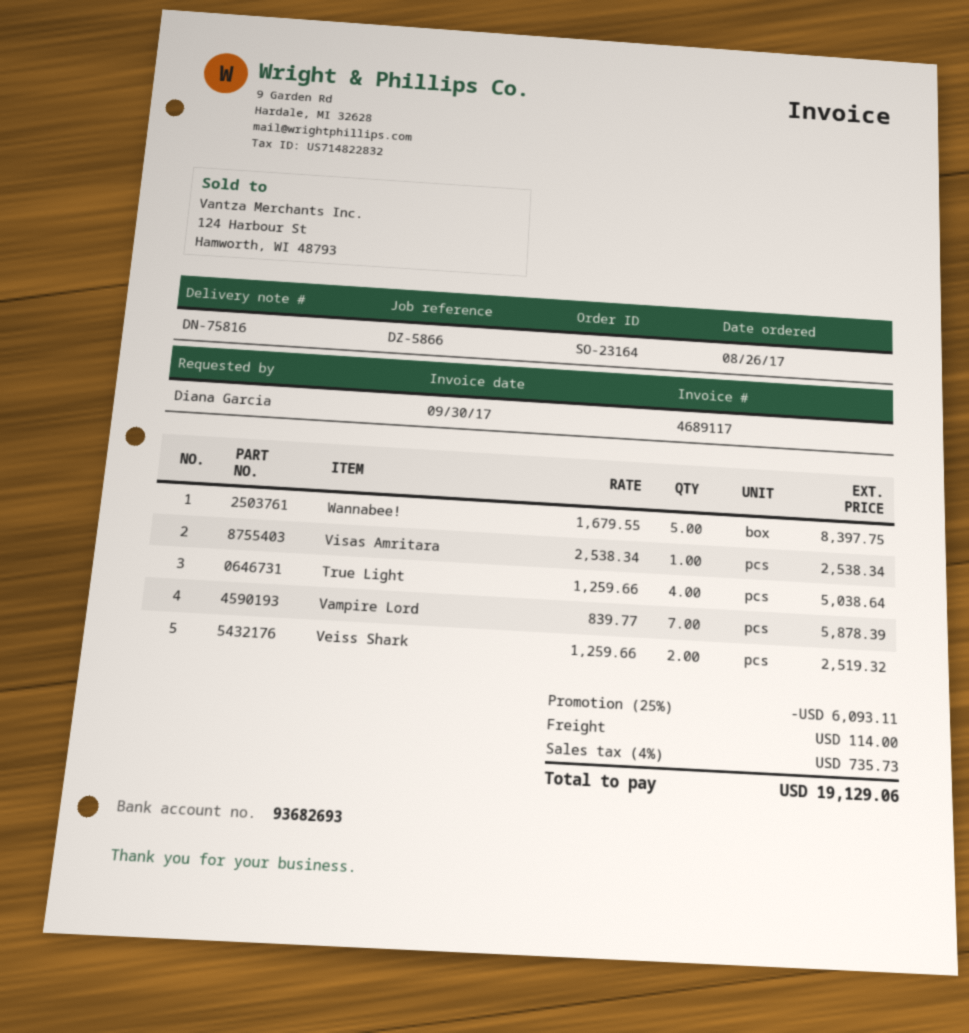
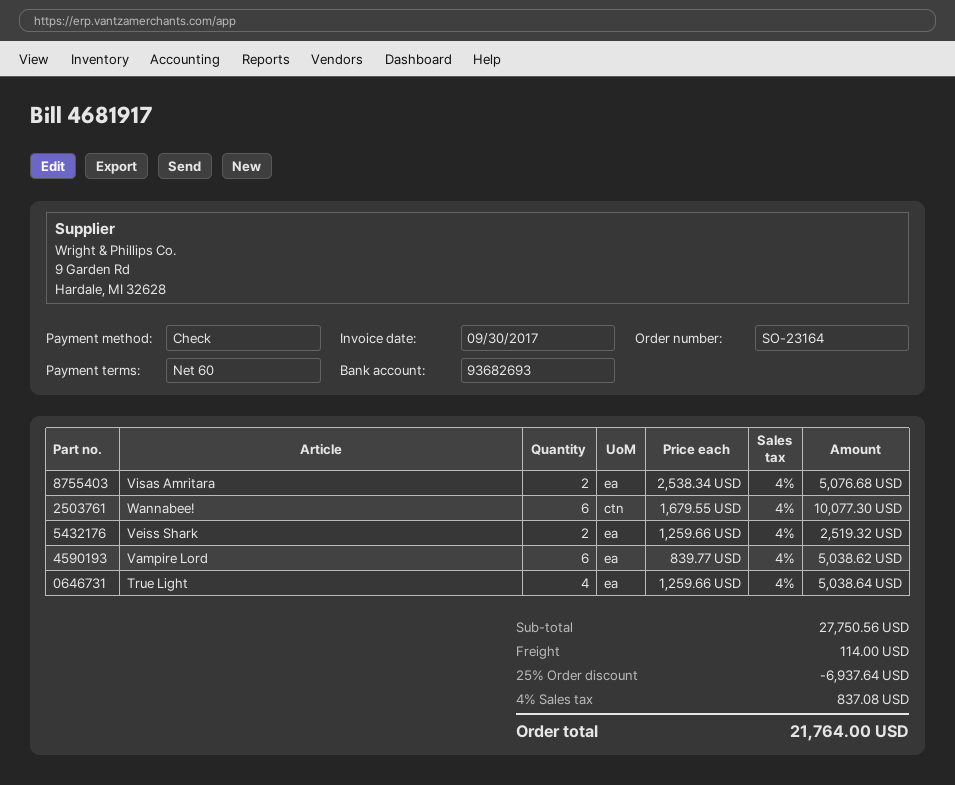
invoice number: 4689117 -> 4681917
Wannabee!: 5 x 1679.55 = 8397.75 -> 6 x 1679.55 = 10077.30
Visas Amritara: 1 x 2538.34 = 2538.34 -> 2 x 2538.34 = 5076.68
Vampire Lord: 7 x 839.77 = 5878.39 -> 6 x 839.77 = 5038.62
discount: 25% = 6093.11 -> 25% = 6937.64
tax: 4% = 735.73 -> 4% = 837.08
total: 19129.06 -> 21764.00

